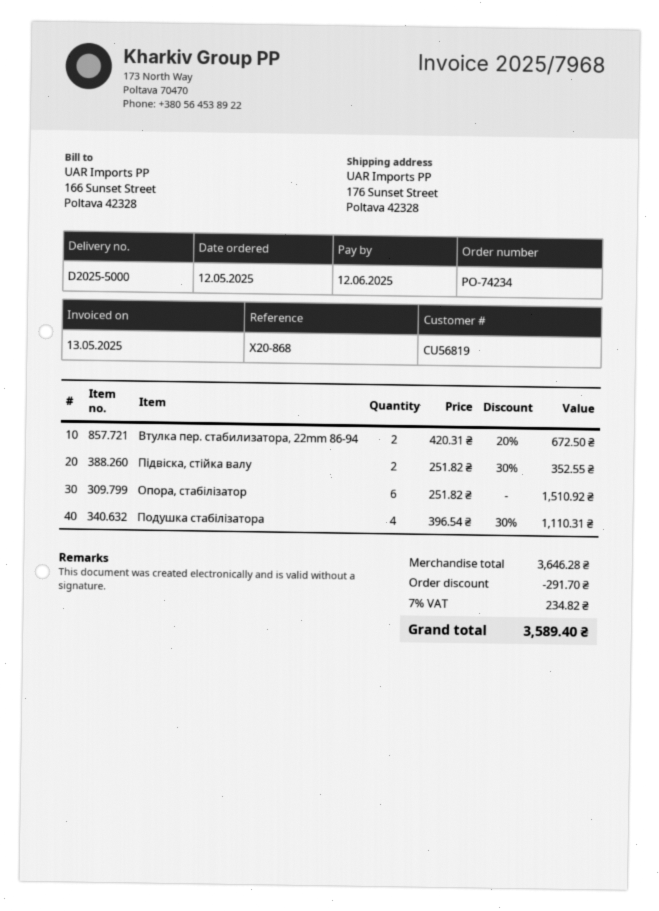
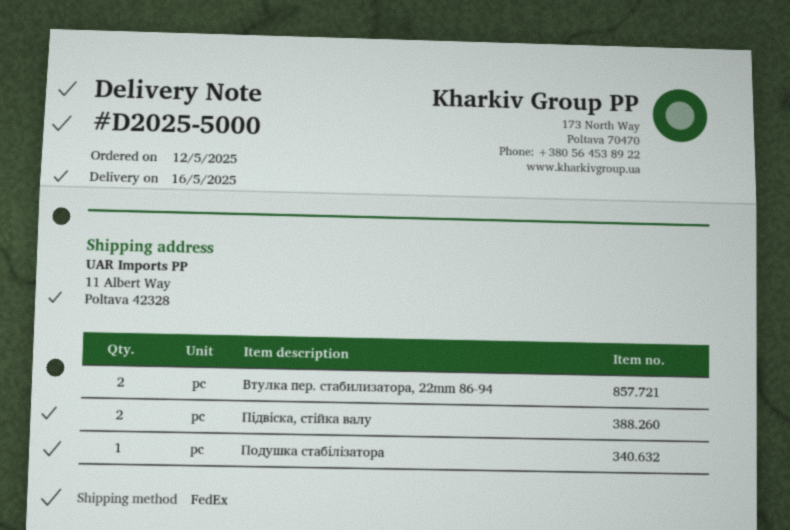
ship to: 176 Sunset Street, Poltava 42328 -> 11 Albert Way, Poltava 42328
Опора, стабілізатор: 6 -> none
Подушка стабілізатора: 4 -> 1

